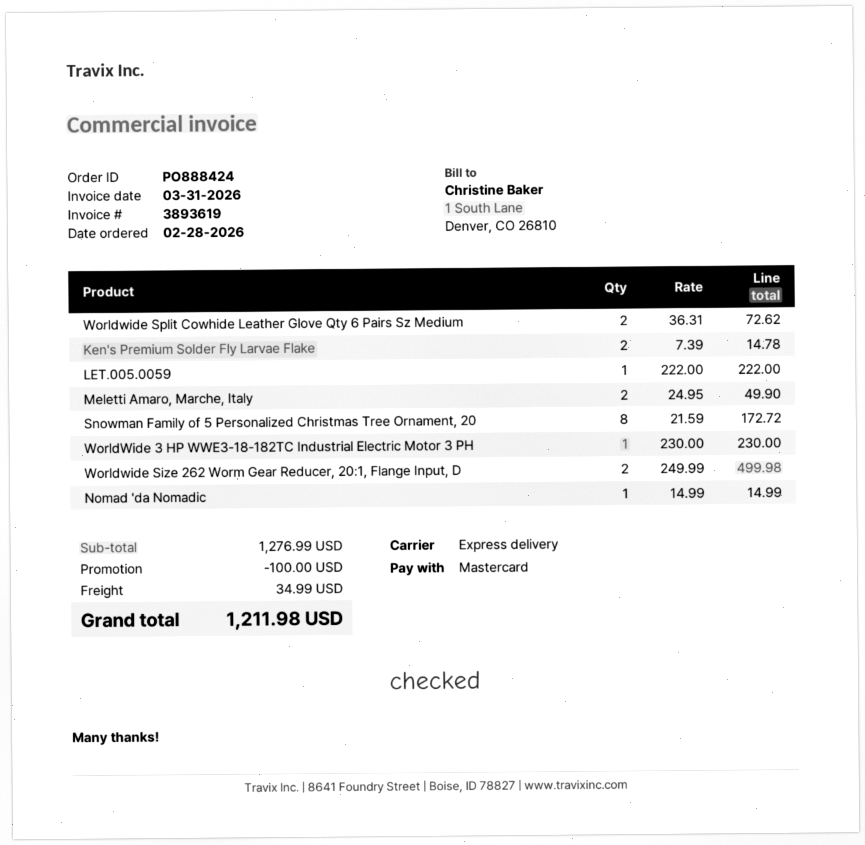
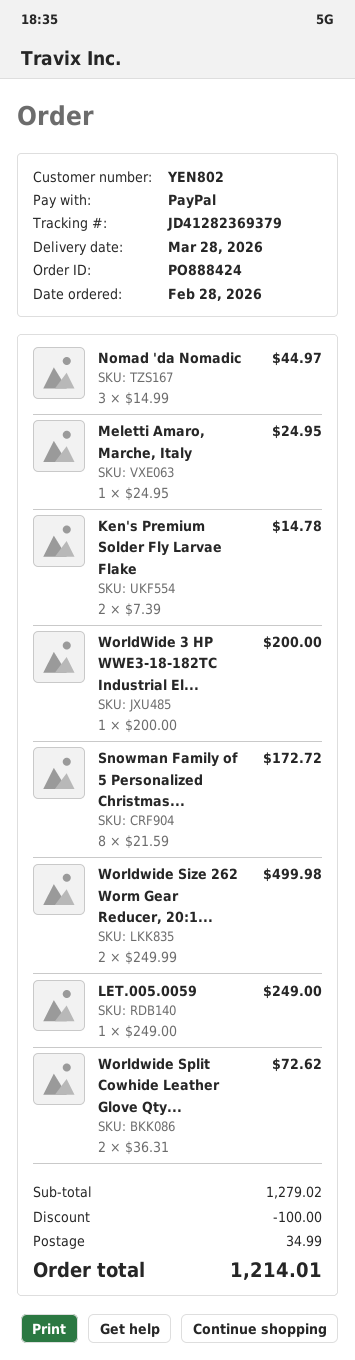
payment method: Mastercard -> PayPal
LET.005.0059: 1 x 222.00 = 222.00 -> 1 x 249.00 = 249.00
Meletti Amaro, Marche, Italy: 2 x 24.95 = 49.90 -> 1 x 24.95 = 24.95
WorldWide 3 HP WWE3-18-182TC Industrial Electric Motor 3 PH: 1 x 230.00 = 230.00 -> 1 x 200.00 = 200.00
Nomad 'da Nomadic: 1 x 14.99 = 14.99 -> 3 x 14.99 = 44.97
subtotal: 1276.99 -> 1279.02
total: 1211.98 -> 1214.01

